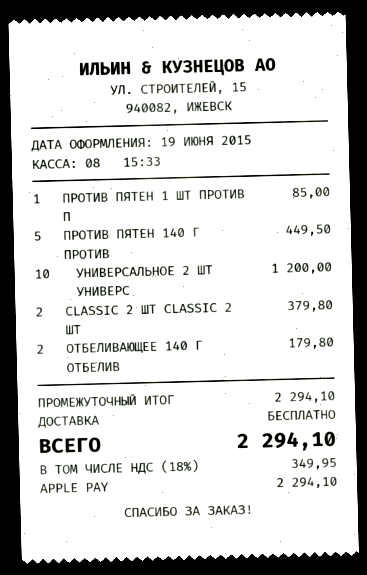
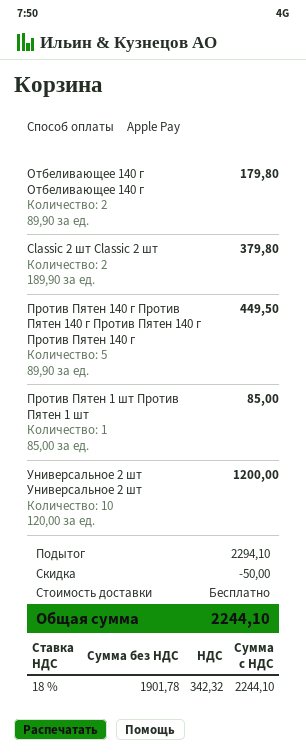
discount: none -> 50.00
tax: 18% = 349.95 -> 18% = 342.32
total: 2294.10 -> 2244.10

